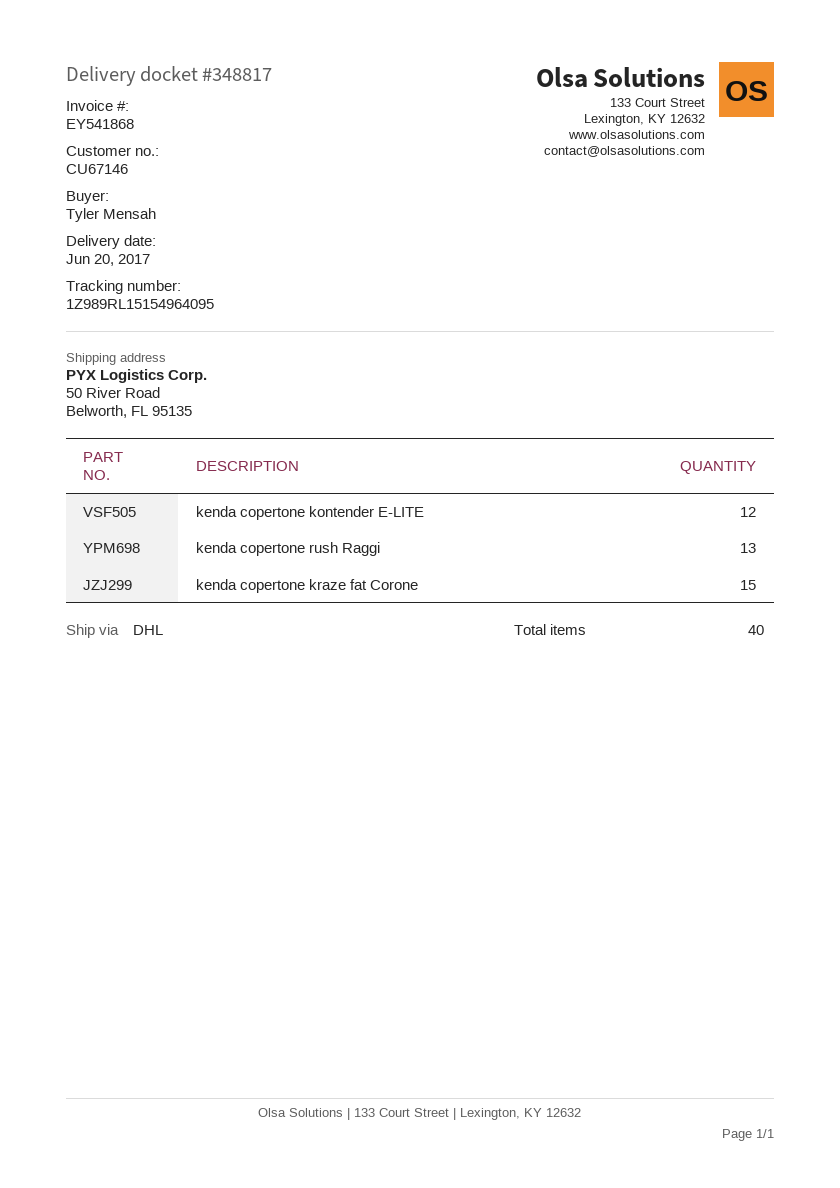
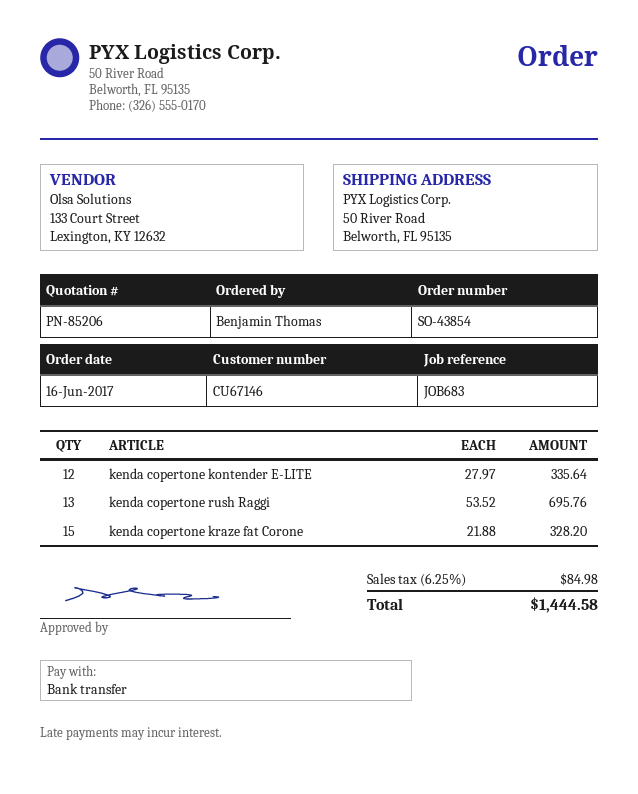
ordered by: Tyler Mensah -> Benjamin Thomas

